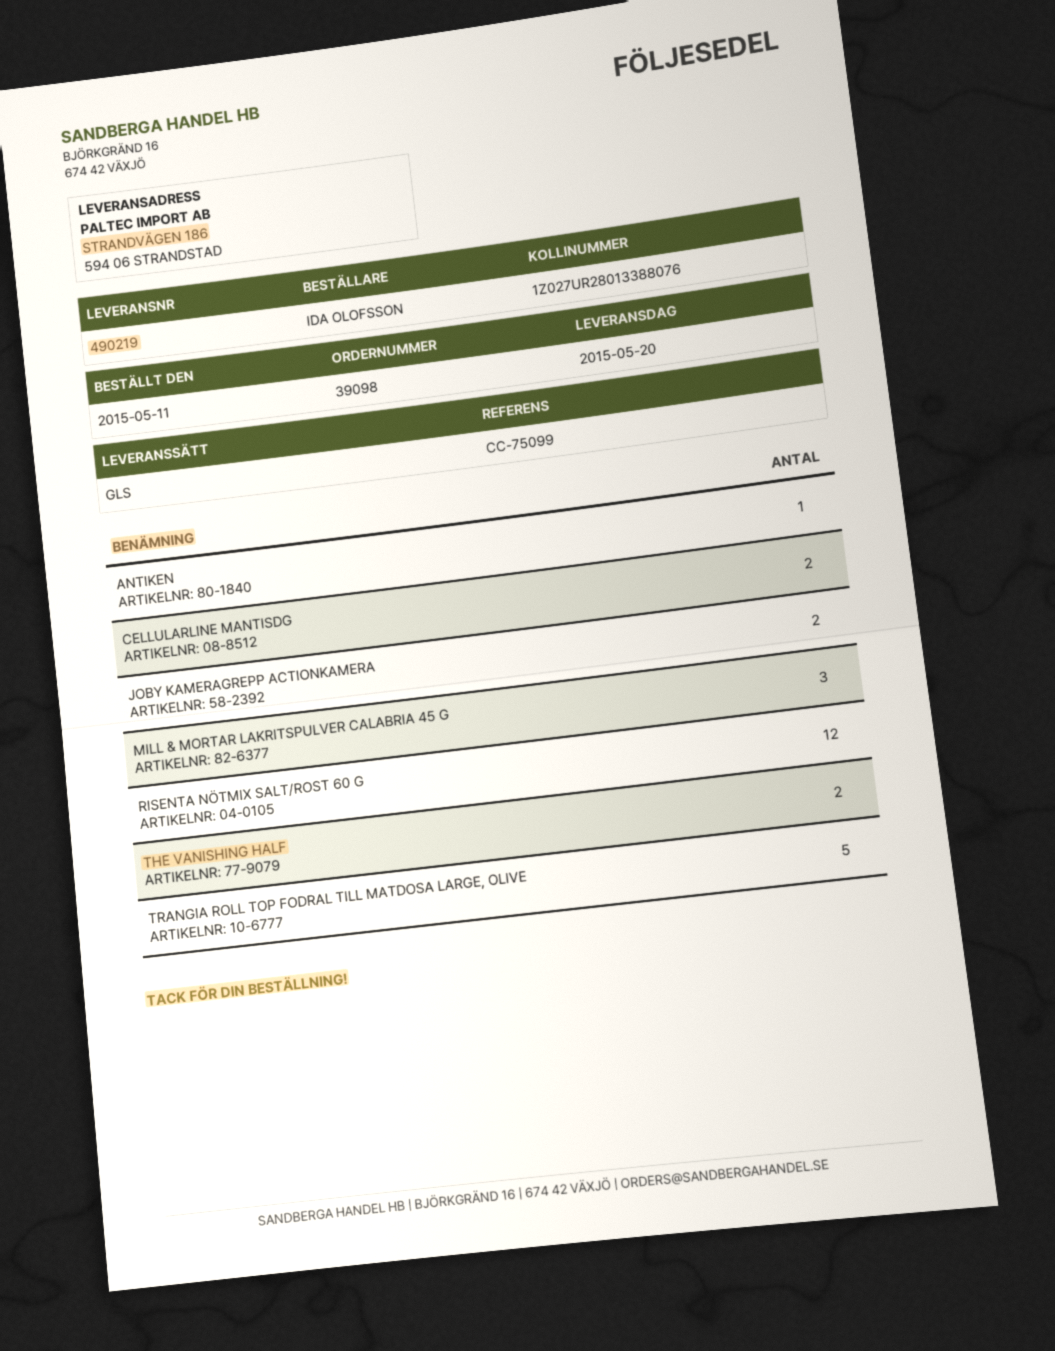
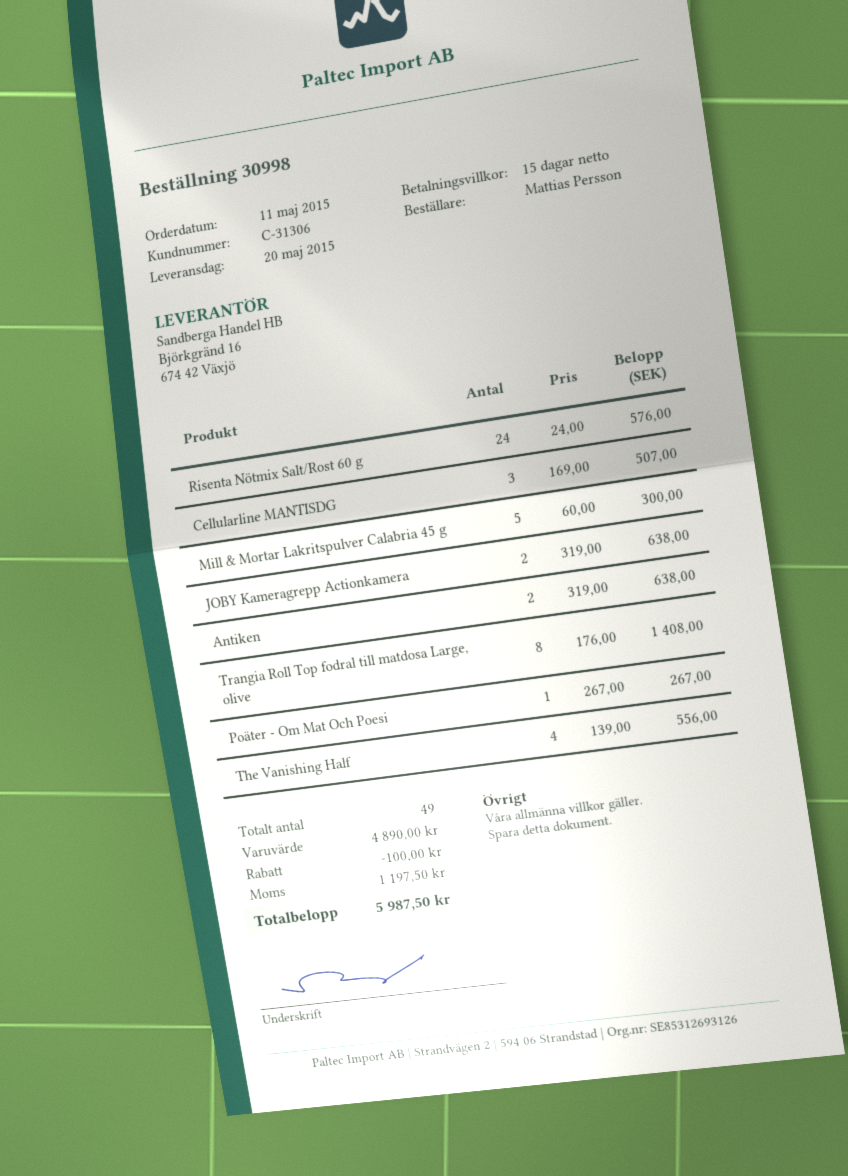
order number: 39098 -> 30998
ordered by: IDA OLOFSSON -> Mattias Persson
ANTIKEN: 1 -> 2
CELLULARLINE MANTISDG: 2 -> 3
MILL & MORTAR LAKRITSPULVER CALABRIA 45 G: 3 -> 5
RISENTA NÖTMIX SALT/ROST 60 G: 12 -> 24
THE VANISHING HALF: 2 -> 4
TRANGIA ROLL TOP FODRAL TILL MATDOSA LARGE, OLIVE: 5 -> 8
Poäter - Om Mat Och Poesi: none -> 1

